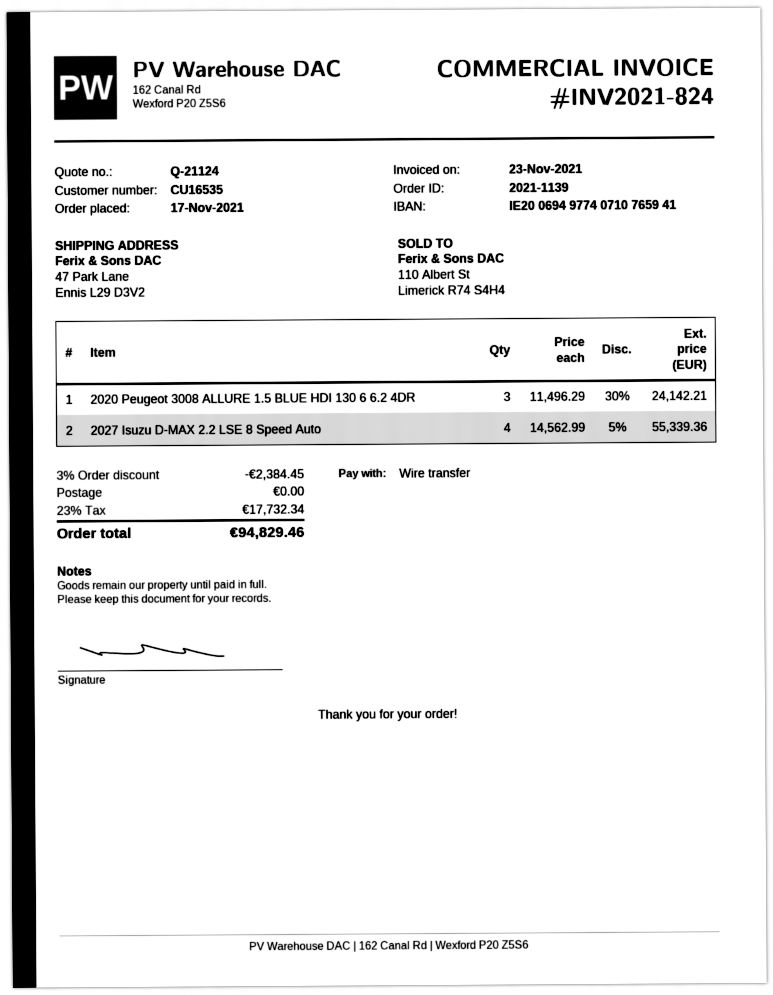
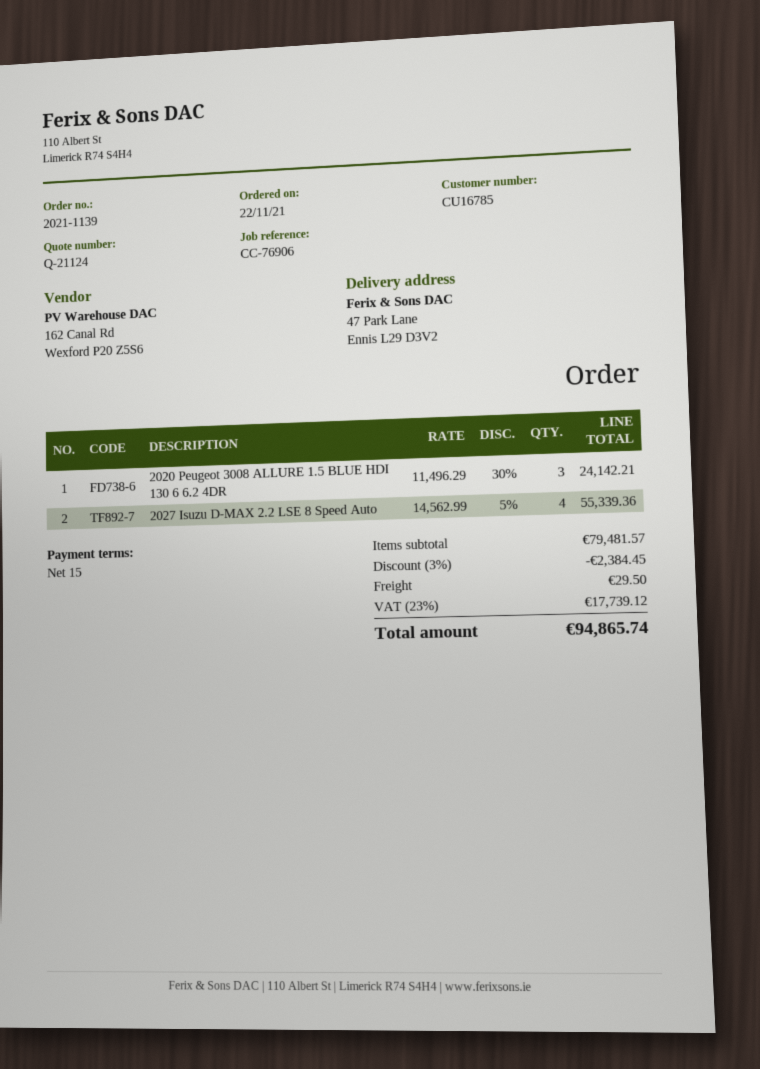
order date: 2021-11-17 -> 2021-11-22
customer number: CU16535 -> CU16785
shipping: 0.00 -> 29.50
tax: 23% = 17732.34 -> 23% = 17739.12
total: 94829.46 -> 94865.74

